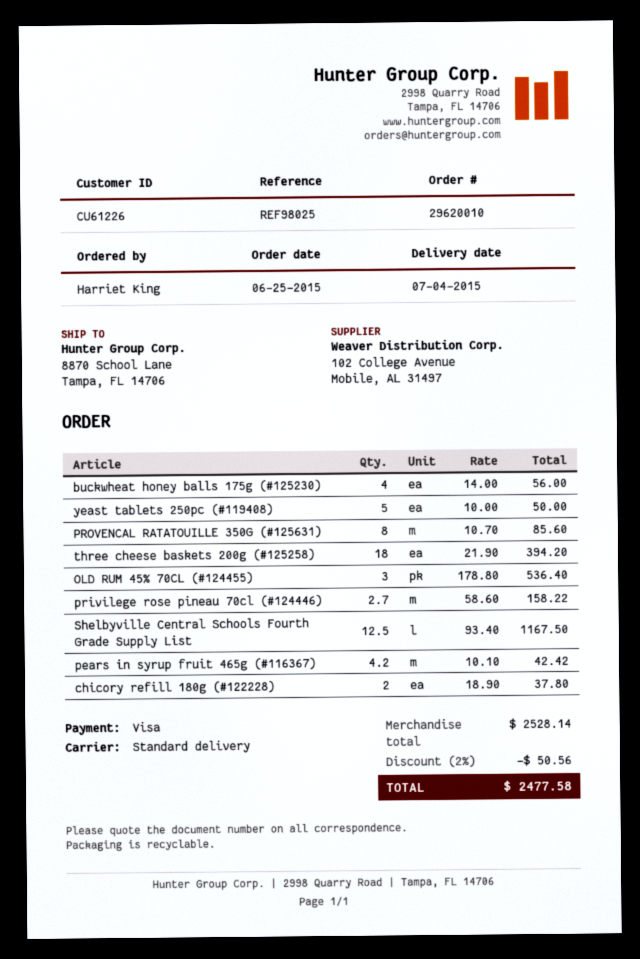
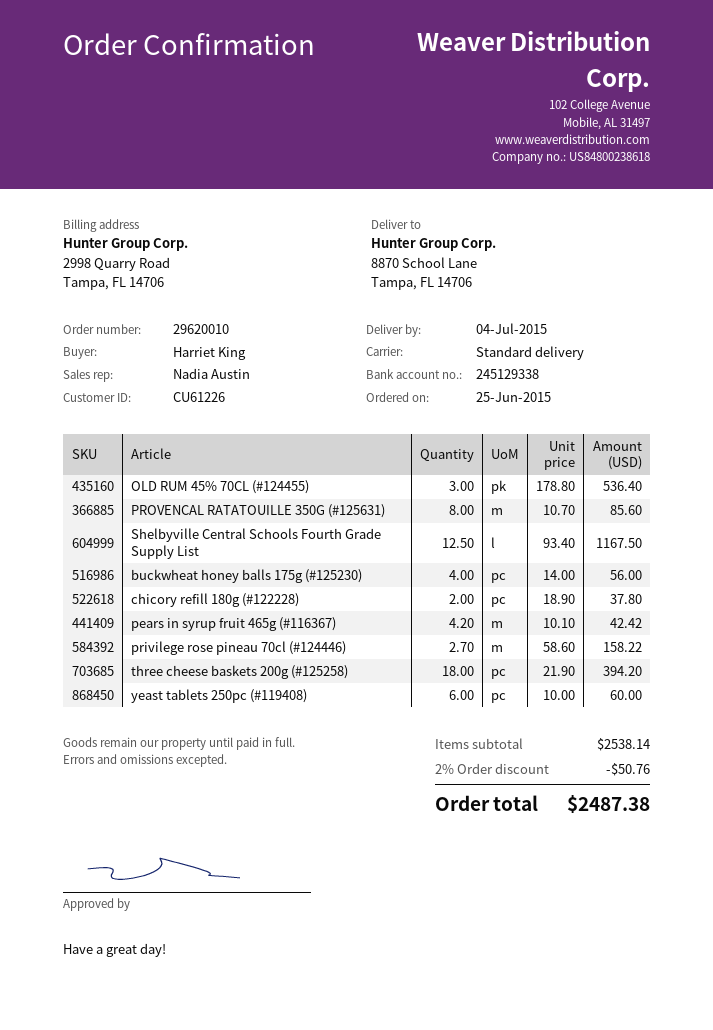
yeast tablets 250pc (#119408): 5 x 10.00 = 50.00 -> 6 x 10.00 = 60.00
subtotal: 2528.14 -> 2538.14
discount: 2% = 50.56 -> 2% = 50.76
total: 2477.58 -> 2487.38

